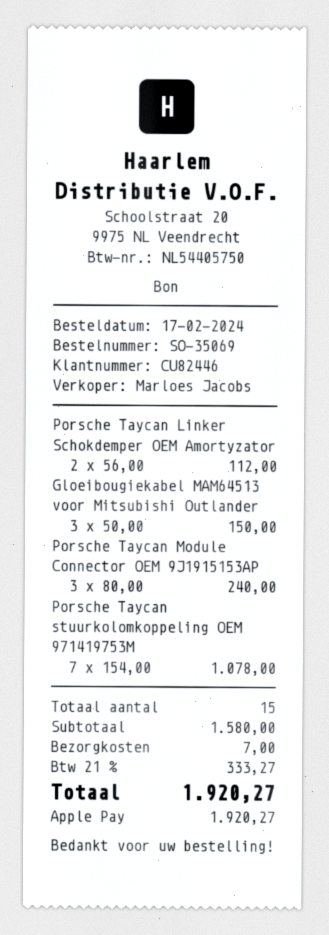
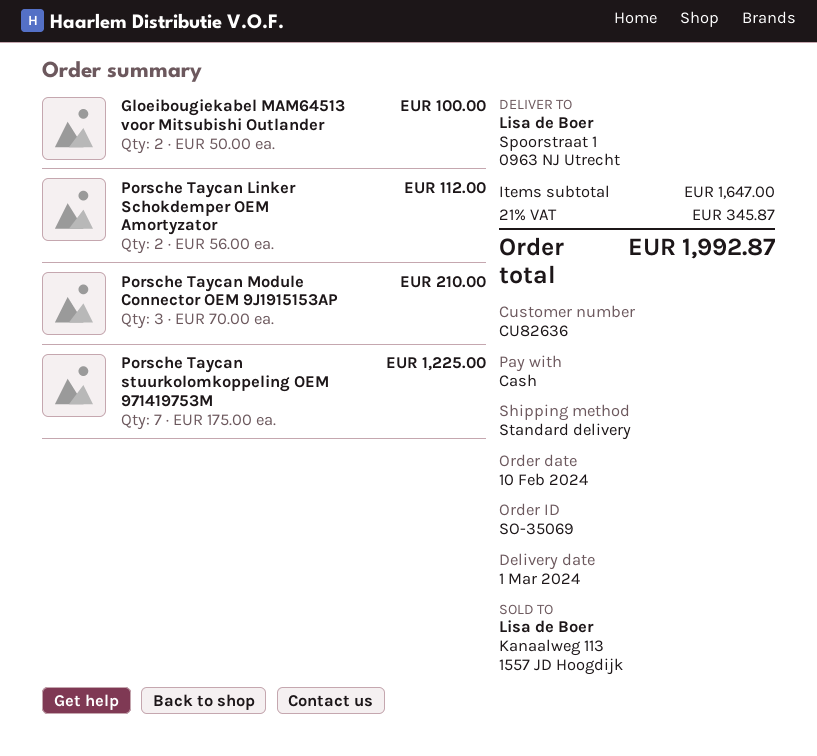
order date: 2024-02-17 -> 2024-02-10
customer number: CU82446 -> CU82636
payment method: Apple Pay -> cash
Gloeibougiekabel MAM64513 voor Mitsubishi Outlander: 3 x 50.00 = 150.00 -> 2 x 50.00 = 100.00
Porsche Taycan Module Connector OEM 9J1915153AP: 3 x 80.00 = 240.00 -> 3 x 70.00 = 210.00
Porsche Taycan stuurkolomkoppeling OEM 971419753M: 7 x 154.00 = 1078.00 -> 7 x 175.00 = 1225.00
subtotal: 1580.00 -> 1647.00
shipping: 7.00 -> none
tax: 21% = 333.27 -> 21% = 345.87
total: 1920.27 -> 1992.87

